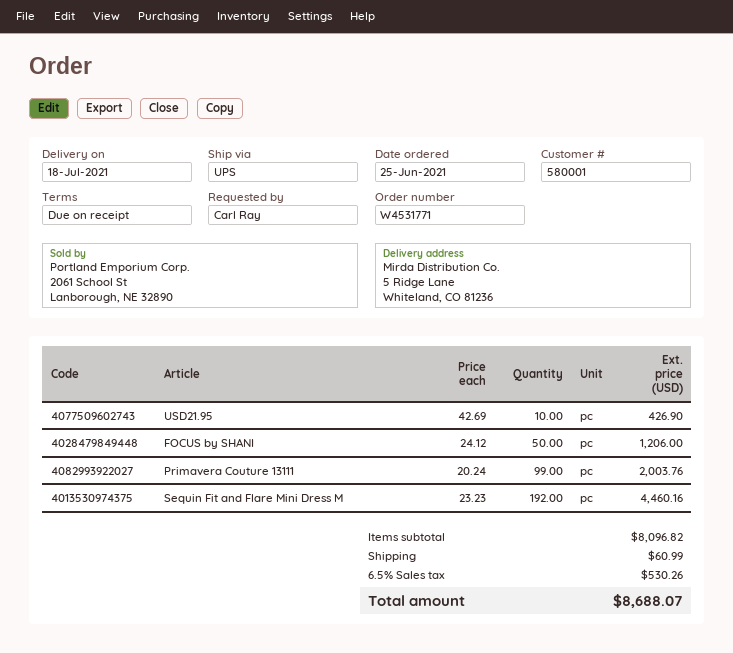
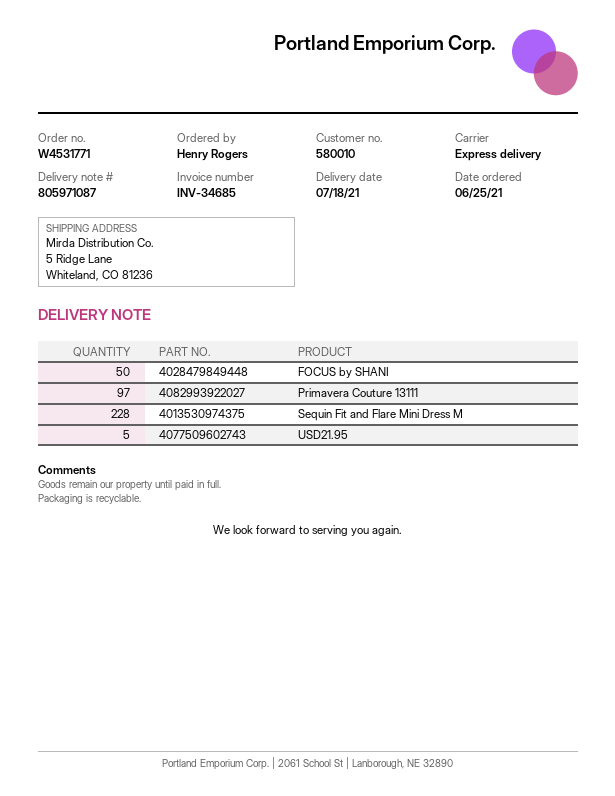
customer number: 580001 -> 580010
ordered by: Carl Ray -> Henry Rogers
shipping method: UPS -> express
USD21.95: 10 -> 5
Primavera Couture 13111: 99 -> 97
Sequin Fit and Flare Mini Dress M: 192 -> 228

